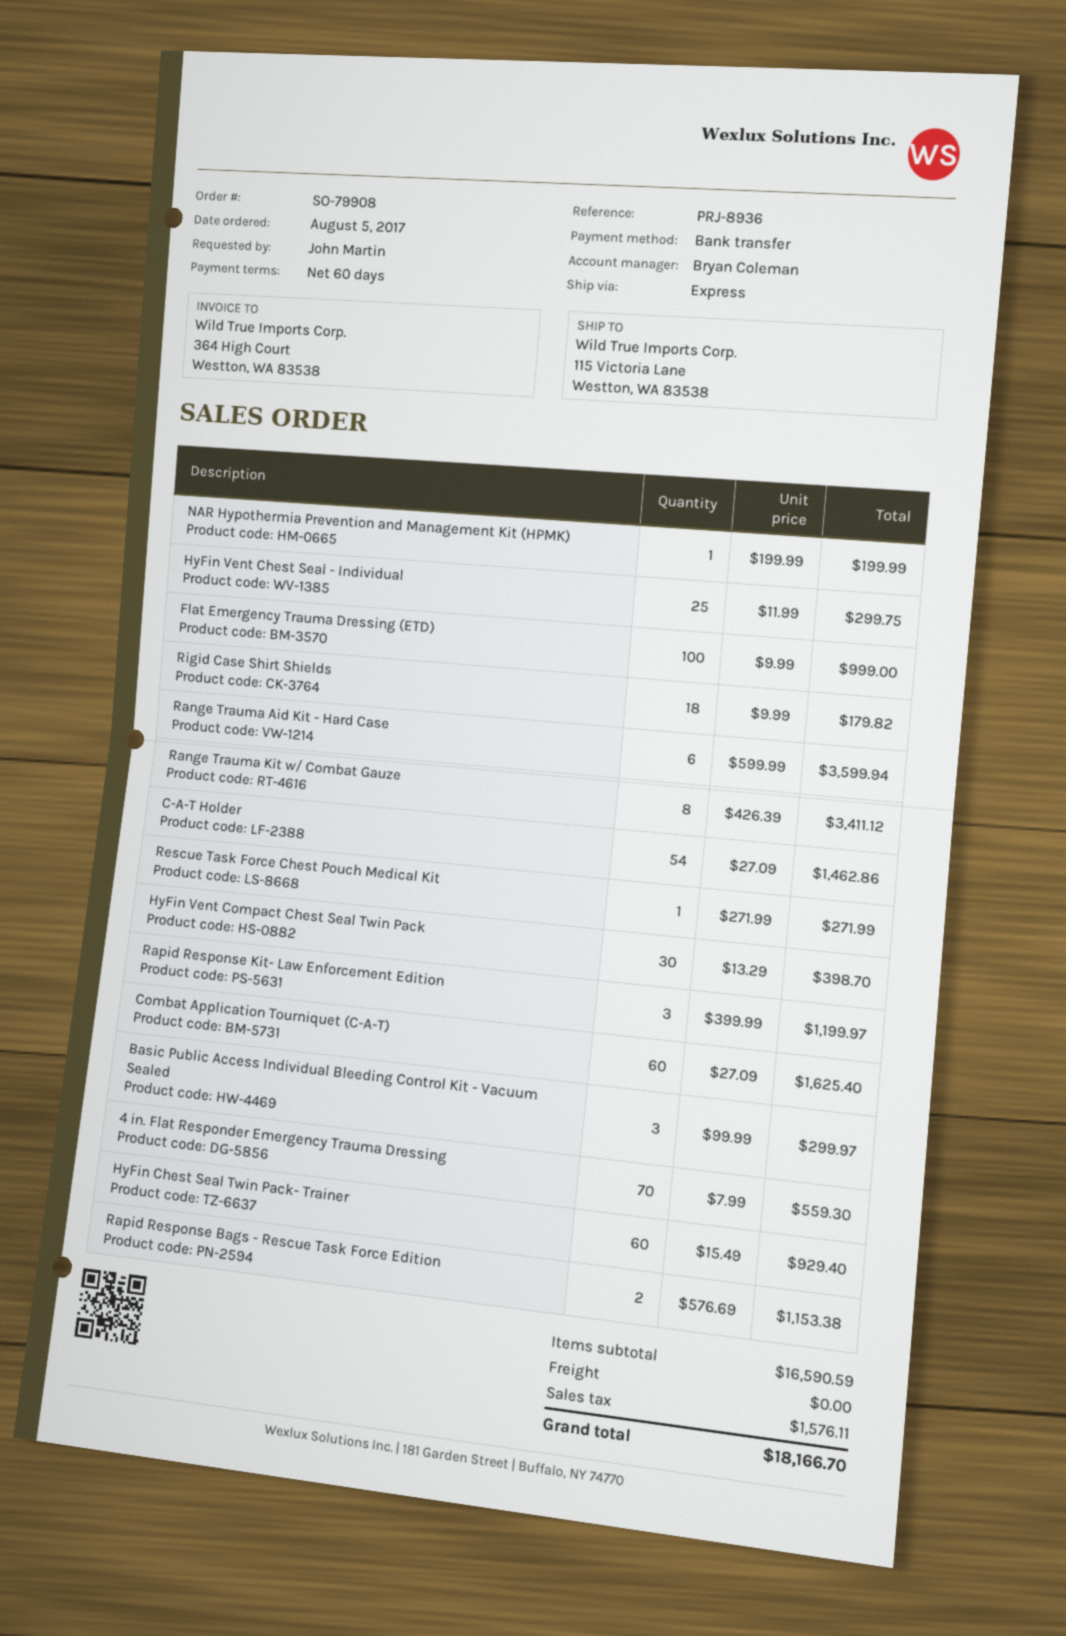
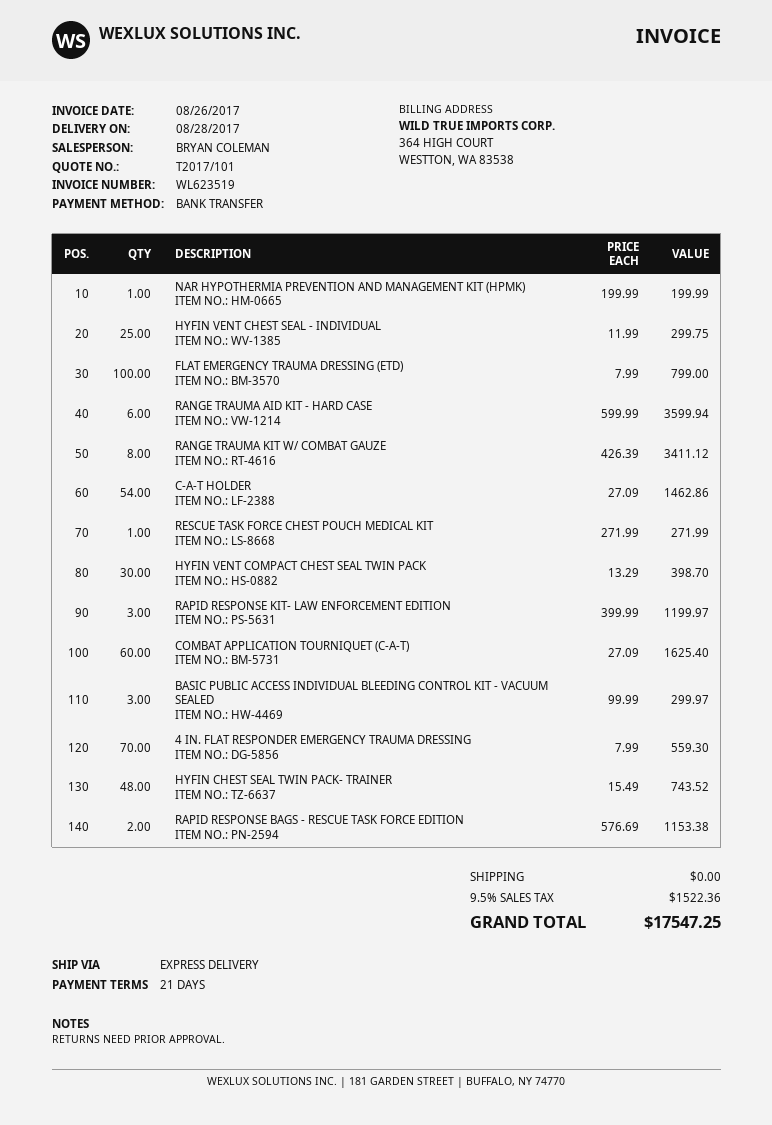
payment terms: 60 days -> 21 days
Flat Emergency Trauma Dressing (ETD): 100 x 9.99 = 999.00 -> 100 x 7.99 = 799.00
Rigid Case Shirt Shields: 18 x 9.99 = 179.82 -> none
HyFin Chest Seal Twin Pack- Trainer: 60 x 15.49 = 929.40 -> 48 x 15.49 = 743.52
tax: 1576.11 -> 1522.36
total: 18166.70 -> 17547.25

